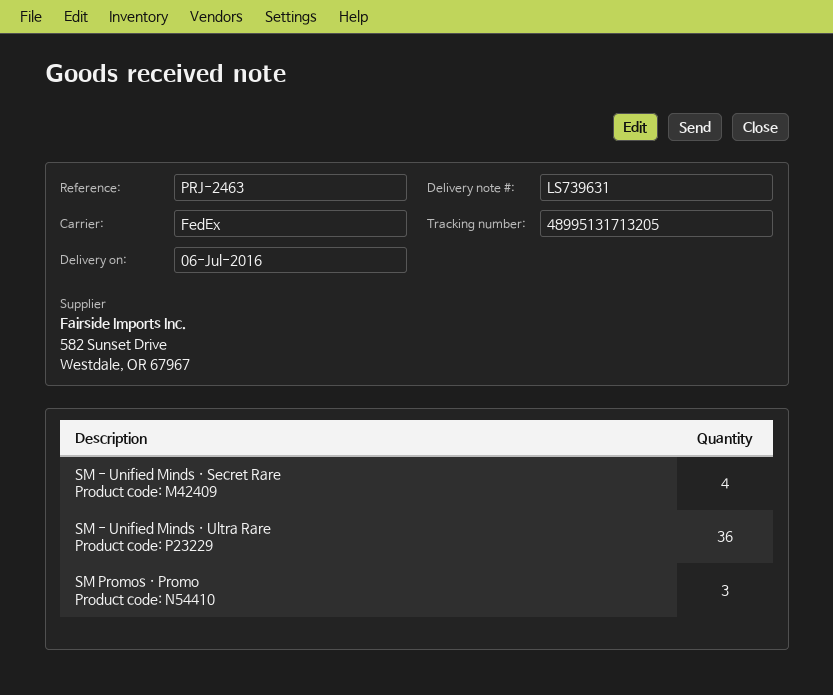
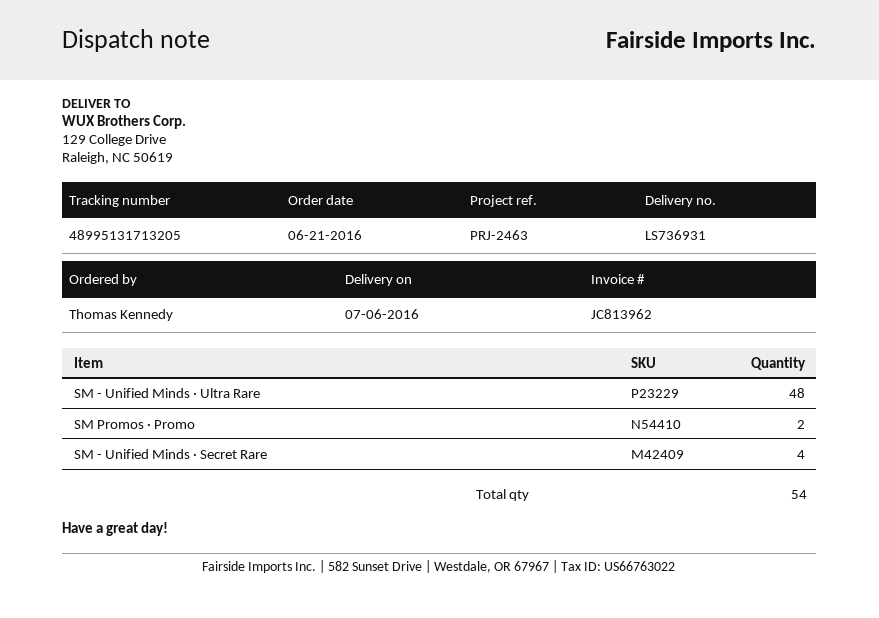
delivery note number: LS739631 -> LS736931
SM - Unified Minds · Ultra Rare: 36 -> 48
SM Promos · Promo: 3 -> 2

